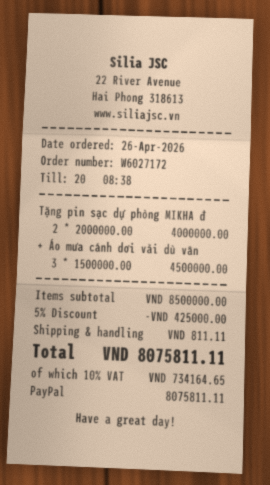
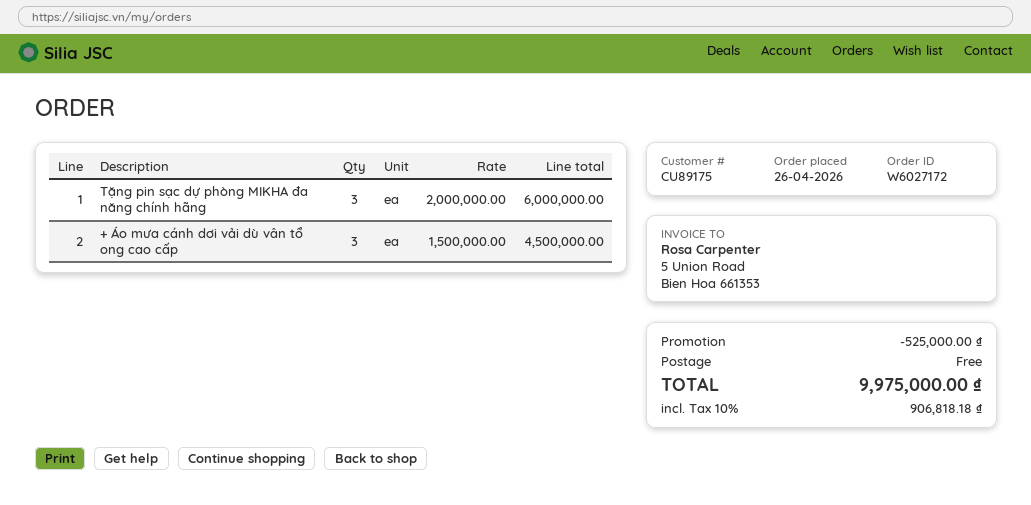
Tặng pin sạc dự phòng MIKHA đ: 2 x 2000000.00 = 4000000.00 -> 3 x 2000000.00 = 6000000.00
discount: 425000.00 -> 525000.00
shipping: 811.11 -> 0.00
tax: 10% = 734164.65 -> 10% = 906818.18
total: 8075811.11 -> 9975000.00

